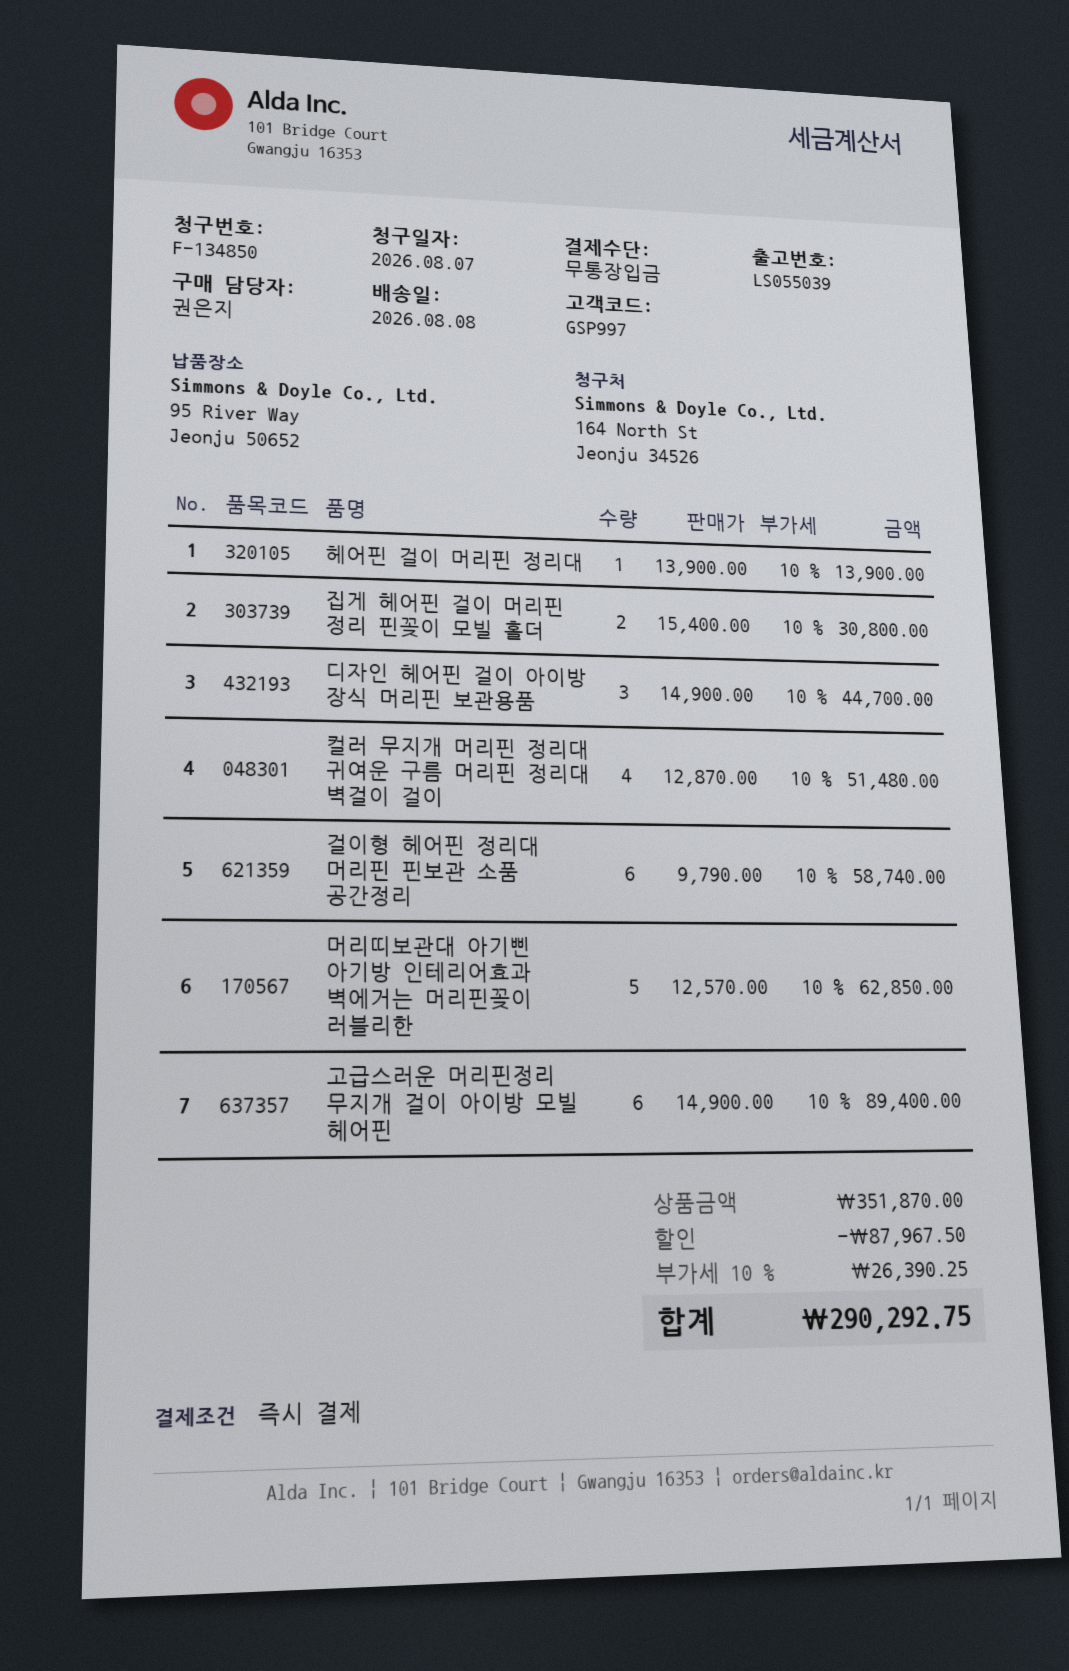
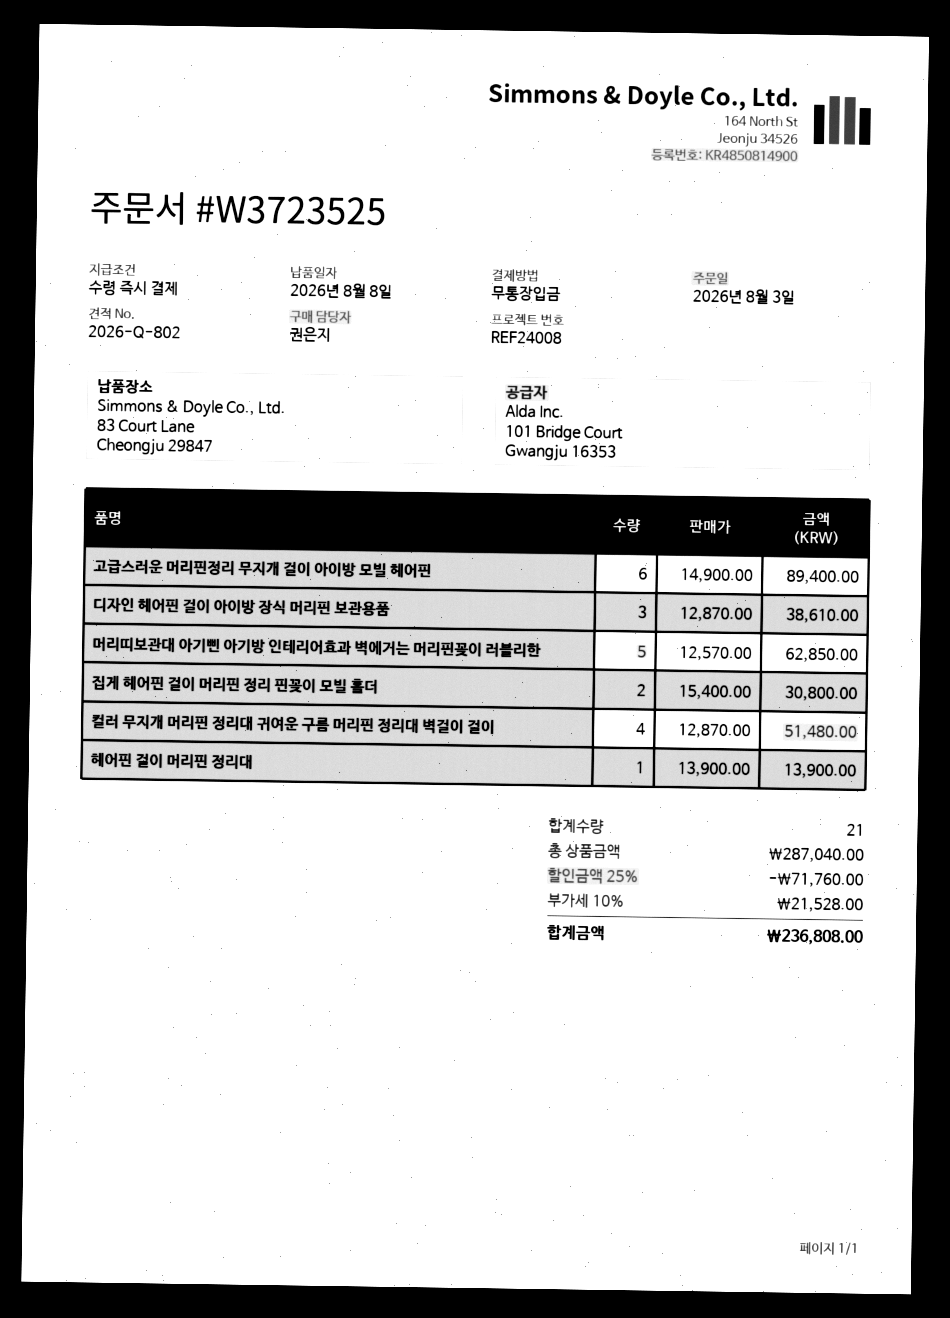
ship to: 95 River Way, Jeonju 50652 -> 83 Court Lane, Cheongju 29847
디자인 헤어핀 걸이 아이방 장식 머리핀 보관용품: 3 x 14900.00 = 44700.00 -> 3 x 12870.00 = 38610.00
걸이형 헤어핀 정리대 머리핀 핀보관 소품 공간정리: 6 x 9790.00 = 58740.00 -> none
subtotal: 351870.00 -> 287040.00
discount: 87967.50 -> 71760.00
tax: 10% = 26390.25 -> 10% = 21528.00
total: 290292.75 -> 236808.00

